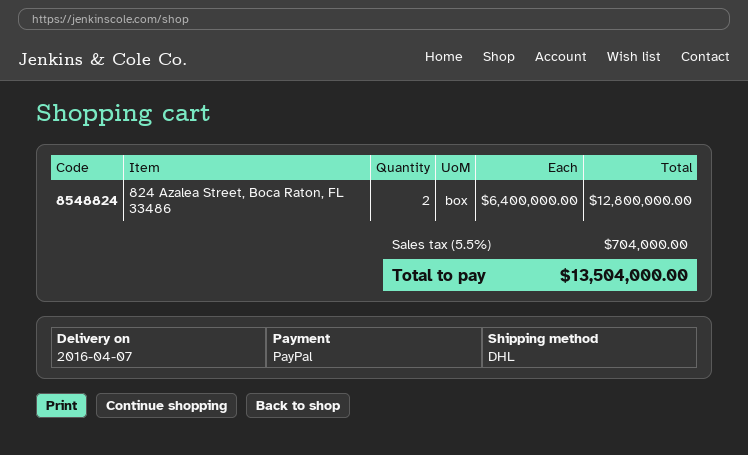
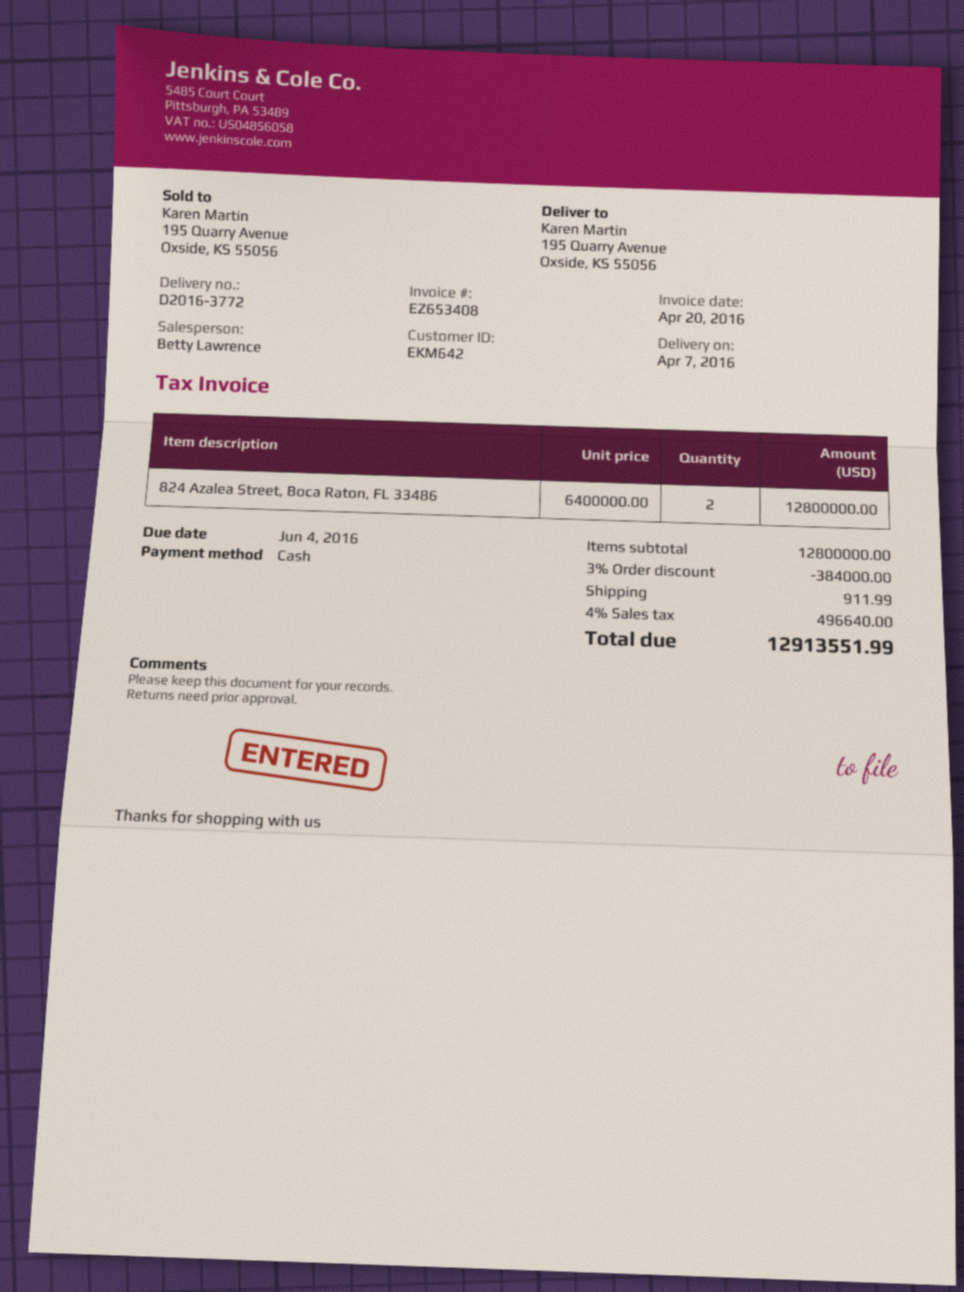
payment method: PayPal -> cash
discount: none -> 3% = 384000.00
shipping: none -> 911.99
tax: 5.5% = 704000.00 -> 4% = 496640.00
total: 13504000.00 -> 12913551.99

